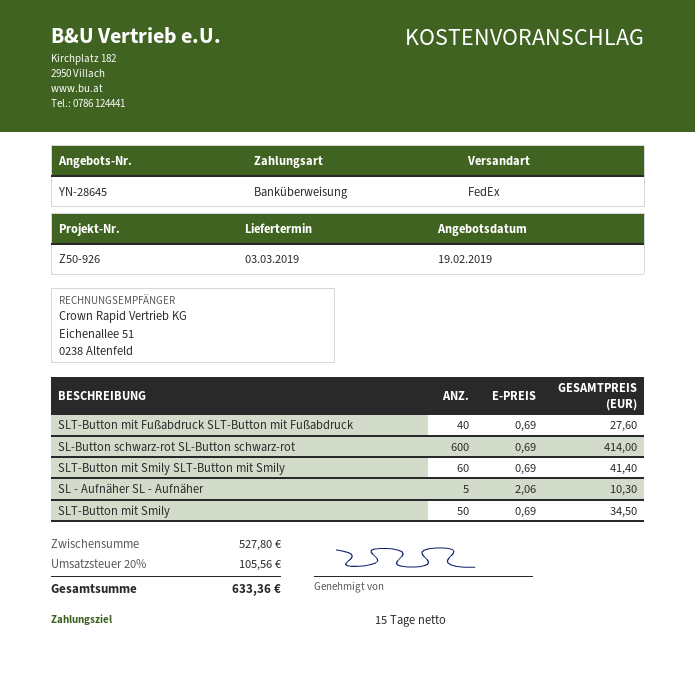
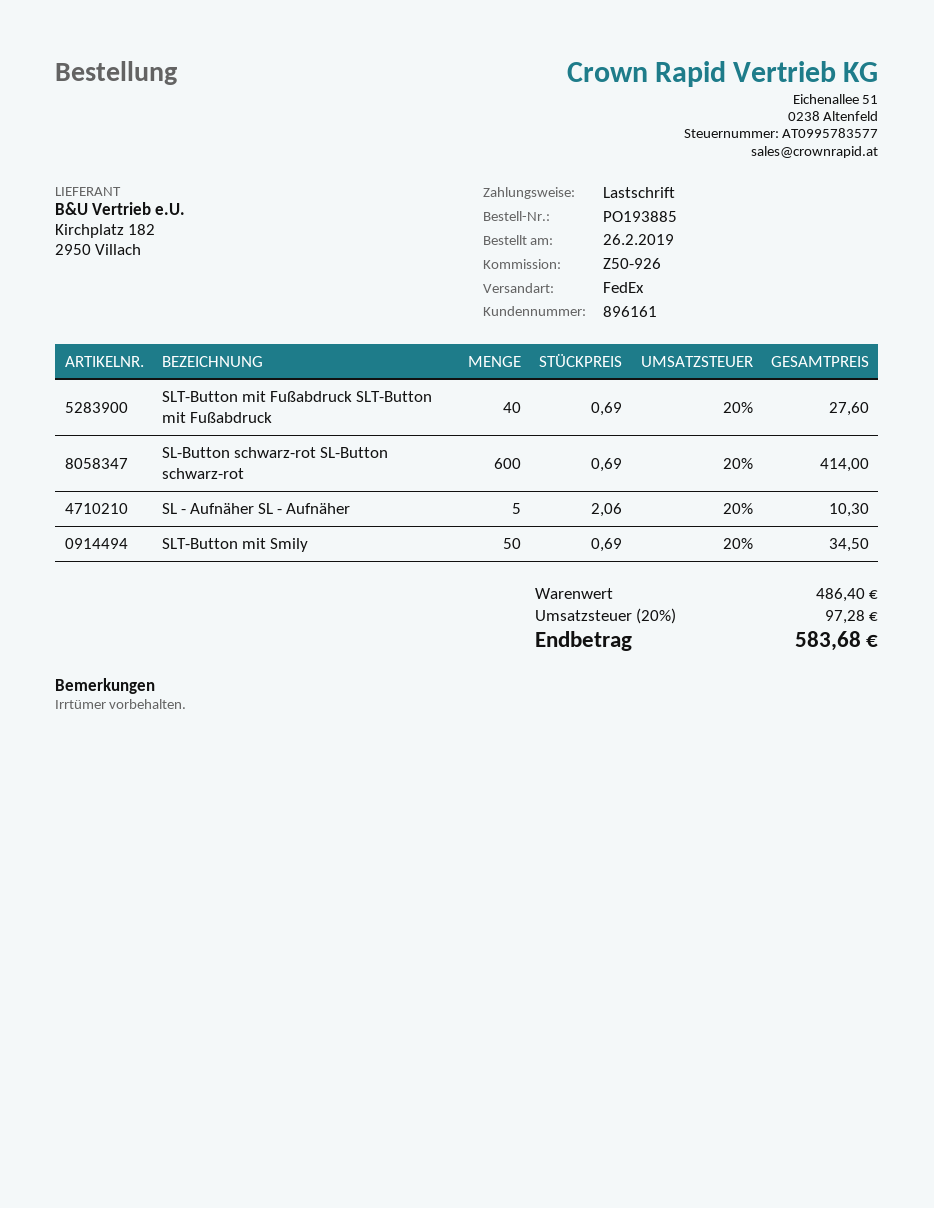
payment method: bank transfer -> direct debit
SLT-Button mit Smily SLT-Button mit Smily: 60 x 0.69 = 41.40 -> none
subtotal: 527.80 -> 486.40
tax: 20% = 105.56 -> 20% = 97.28
total: 633.36 -> 583.68

